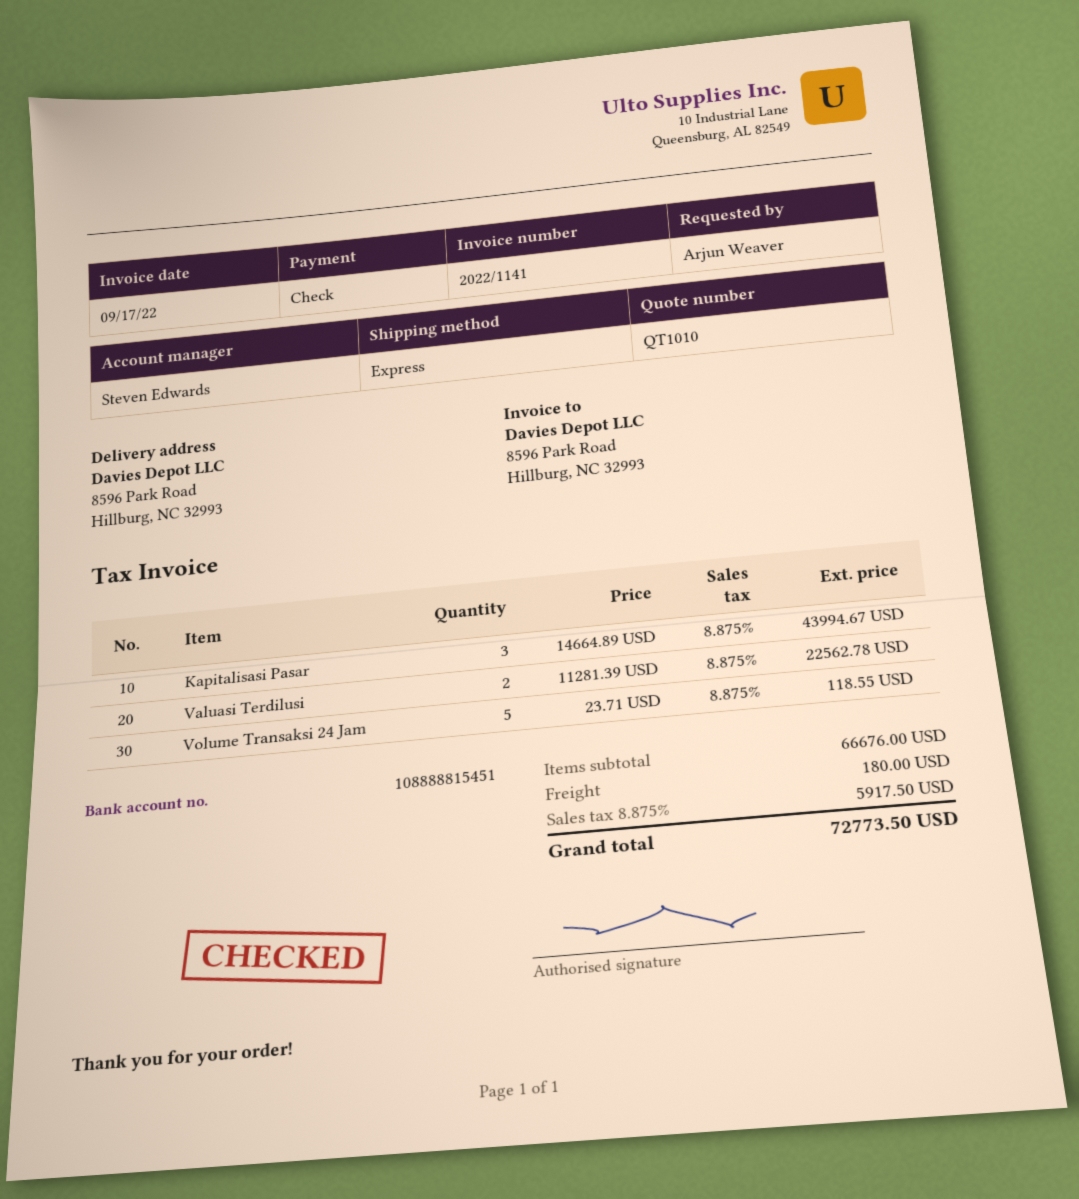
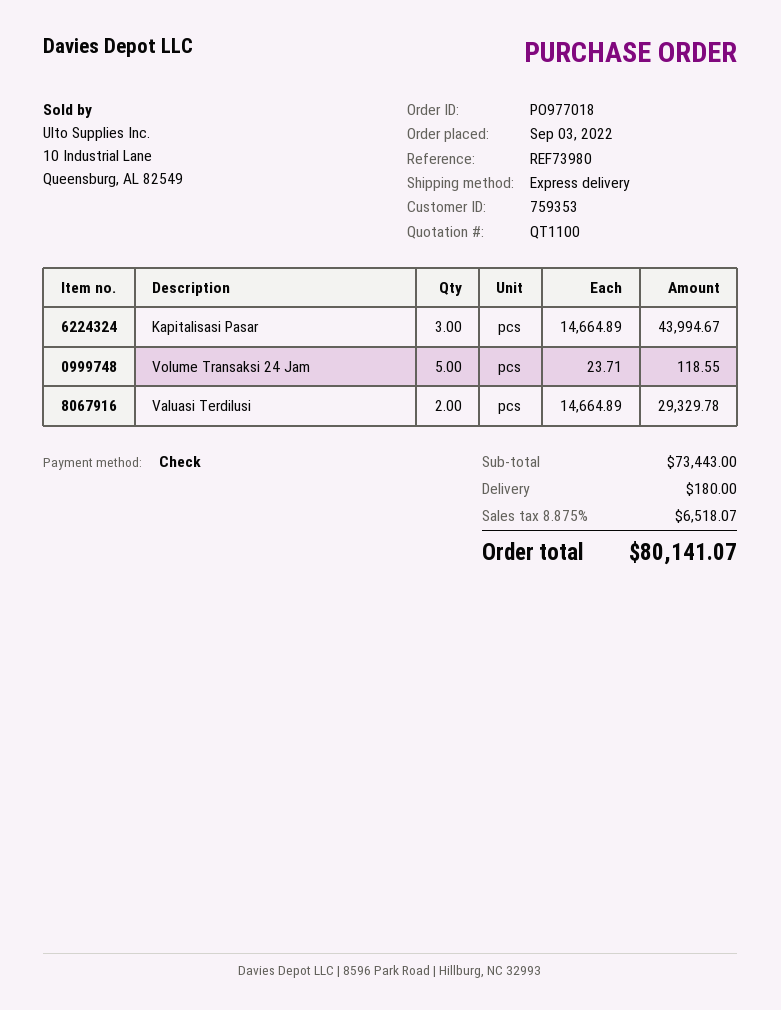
quote number: QT1010 -> QT1100
Valuasi Terdilusi: 2 x 11281.39 = 22562.78 -> 2 x 14664.89 = 29329.78
subtotal: 66676.00 -> 73443.00
tax: 8.875% = 5917.50 -> 8.875% = 6518.07
total: 72773.50 -> 80141.07

